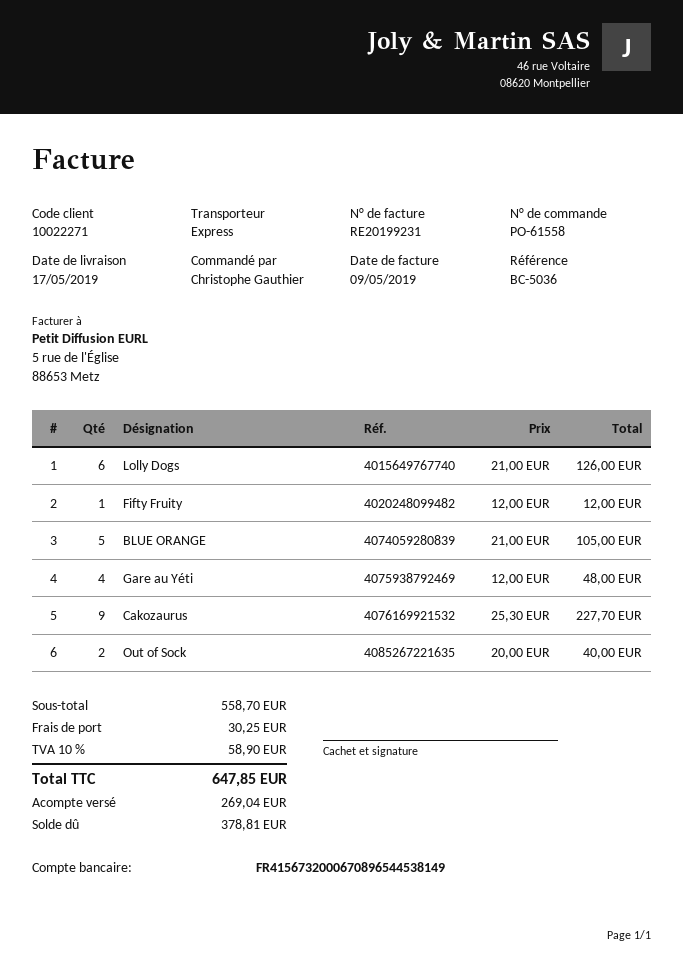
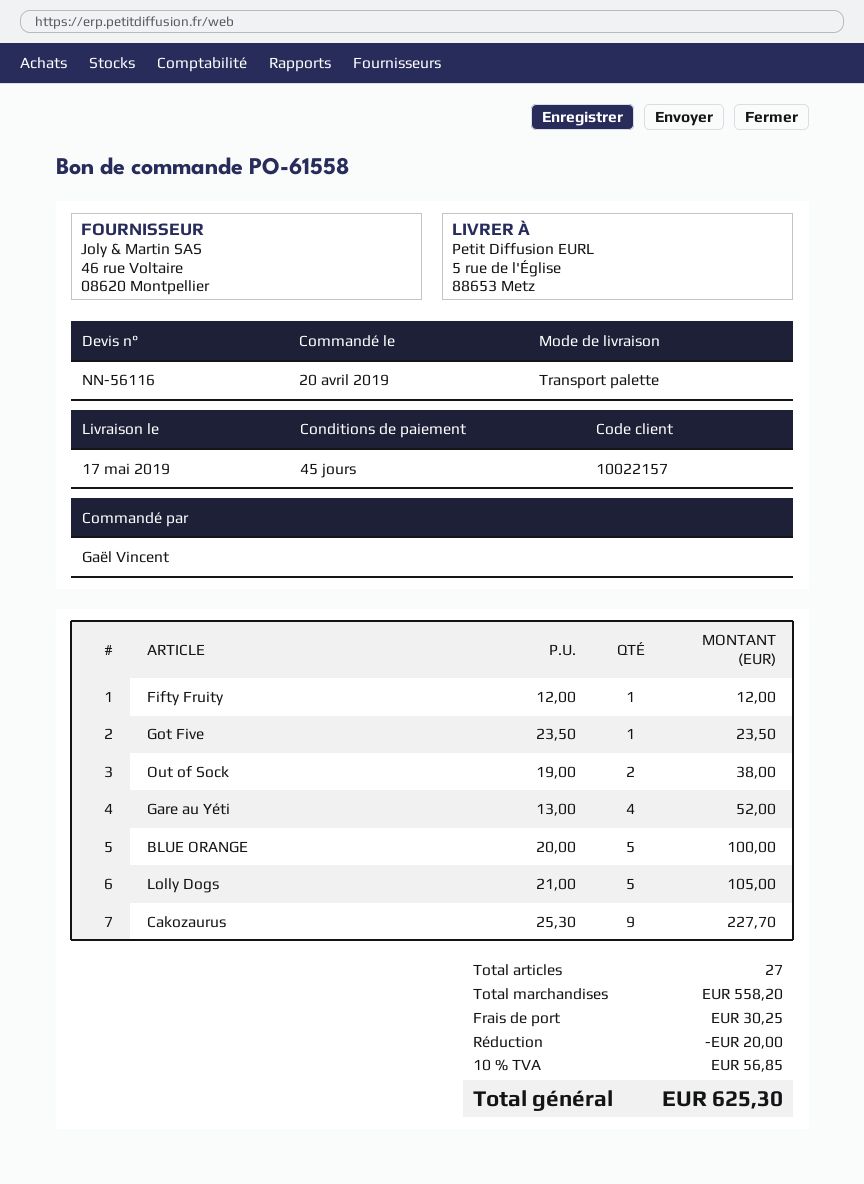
customer number: 10022271 -> 10022157
ordered by: Christophe Gauthier -> Gaël Vincent
shipping method: express -> pallet freight
Lolly Dogs: 6 x 21.00 = 126.00 -> 5 x 21.00 = 105.00
BLUE ORANGE: 5 x 21.00 = 105.00 -> 5 x 20.00 = 100.00
Gare au Yéti: 4 x 12.00 = 48.00 -> 4 x 13.00 = 52.00
Out of Sock: 2 x 20.00 = 40.00 -> 2 x 19.00 = 38.00
Got Five: none -> 1 x 23.50 = 23.50
subtotal: 558.70 -> 558.20
discount: none -> 20.00
tax: 10% = 58.90 -> 10% = 56.85
total: 647.85 -> 625.30

